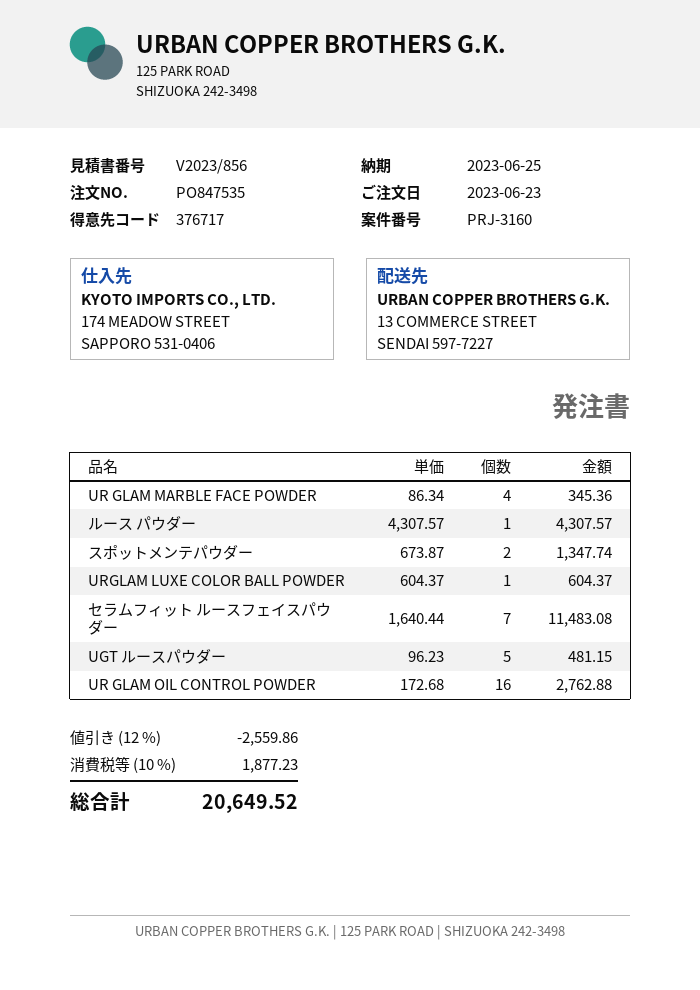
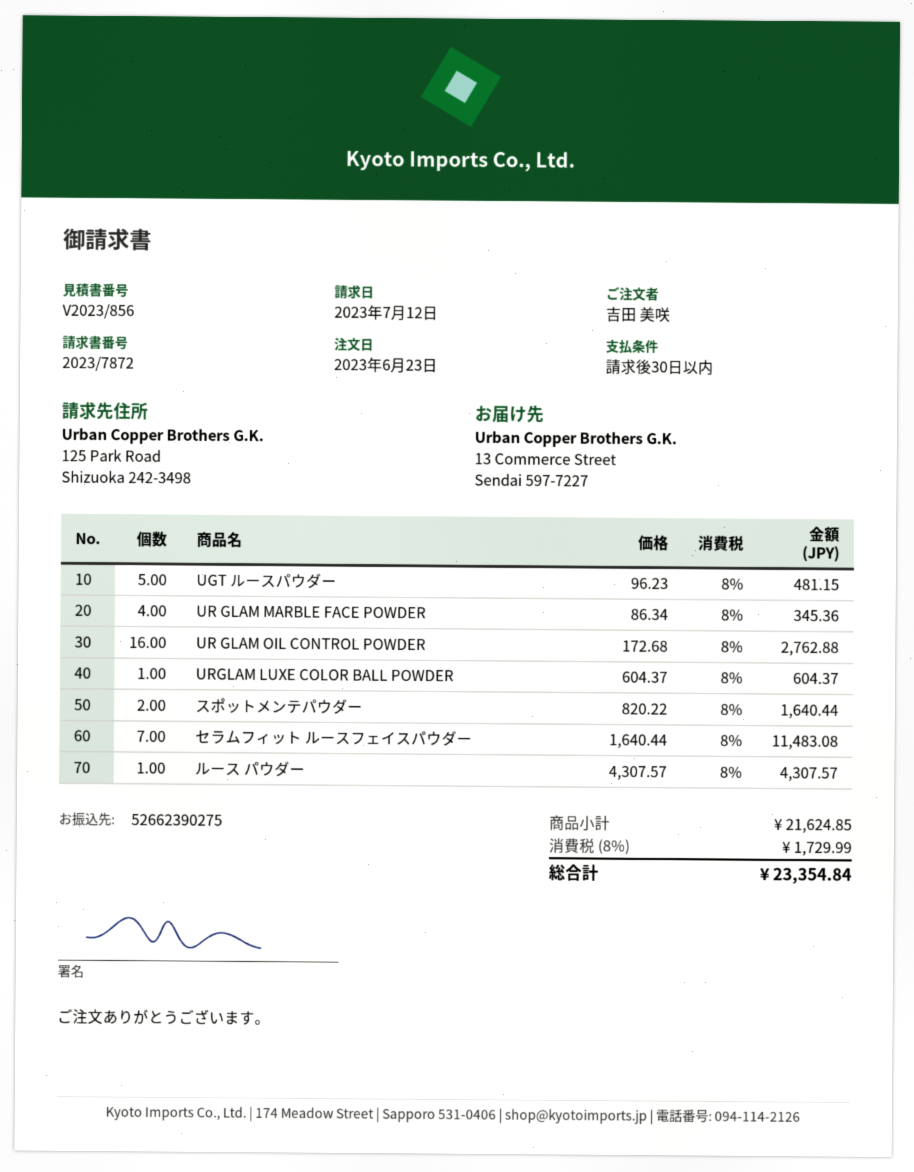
スポットメンテパウダー: 2 x 673.87 = 1347.74 -> 2 x 820.22 = 1640.44
discount: 12% = 2559.86 -> none
tax: 10% = 1877.23 -> 8% = 1729.99
total: 20649.52 -> 23354.84

